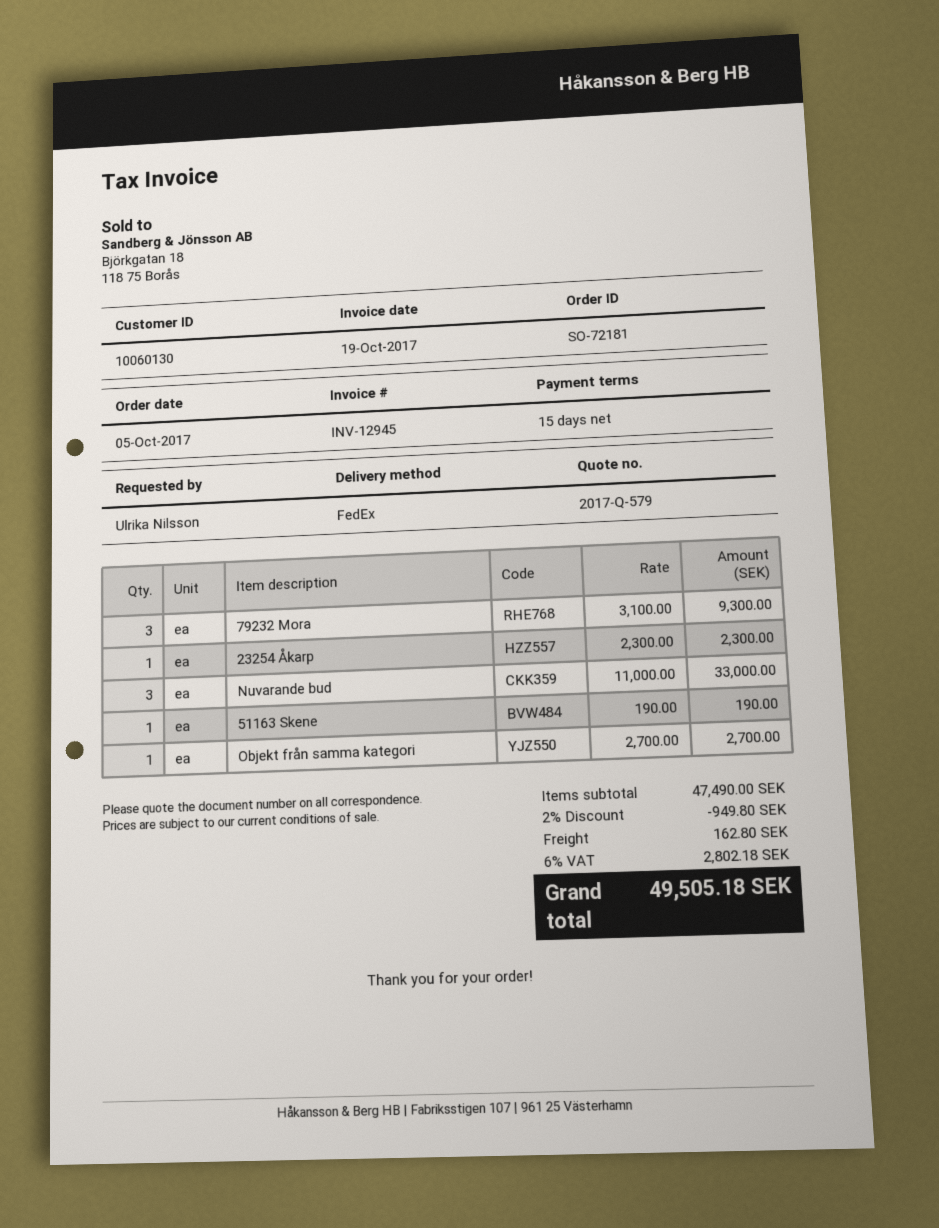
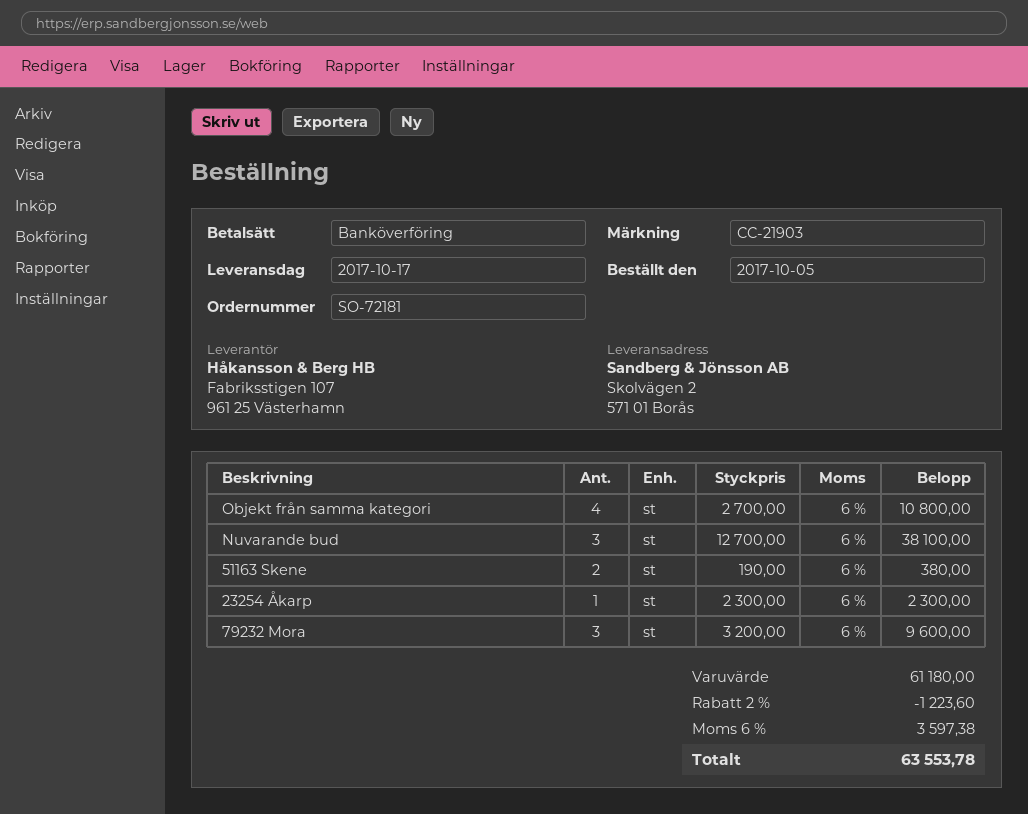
79232 Mora: 3 x 3100.00 = 9300.00 -> 3 x 3200.00 = 9600.00
Nuvarande bud: 3 x 11000.00 = 33000.00 -> 3 x 12700.00 = 38100.00
51163 Skene: 1 x 190.00 = 190.00 -> 2 x 190.00 = 380.00
Objekt från samma kategori: 1 x 2700.00 = 2700.00 -> 4 x 2700.00 = 10800.00
subtotal: 47490.00 -> 61180.00
discount: 2% = 949.80 -> 2% = 1223.60
shipping: 162.80 -> none
tax: 6% = 2802.18 -> 6% = 3597.38
total: 49505.18 -> 63553.78

